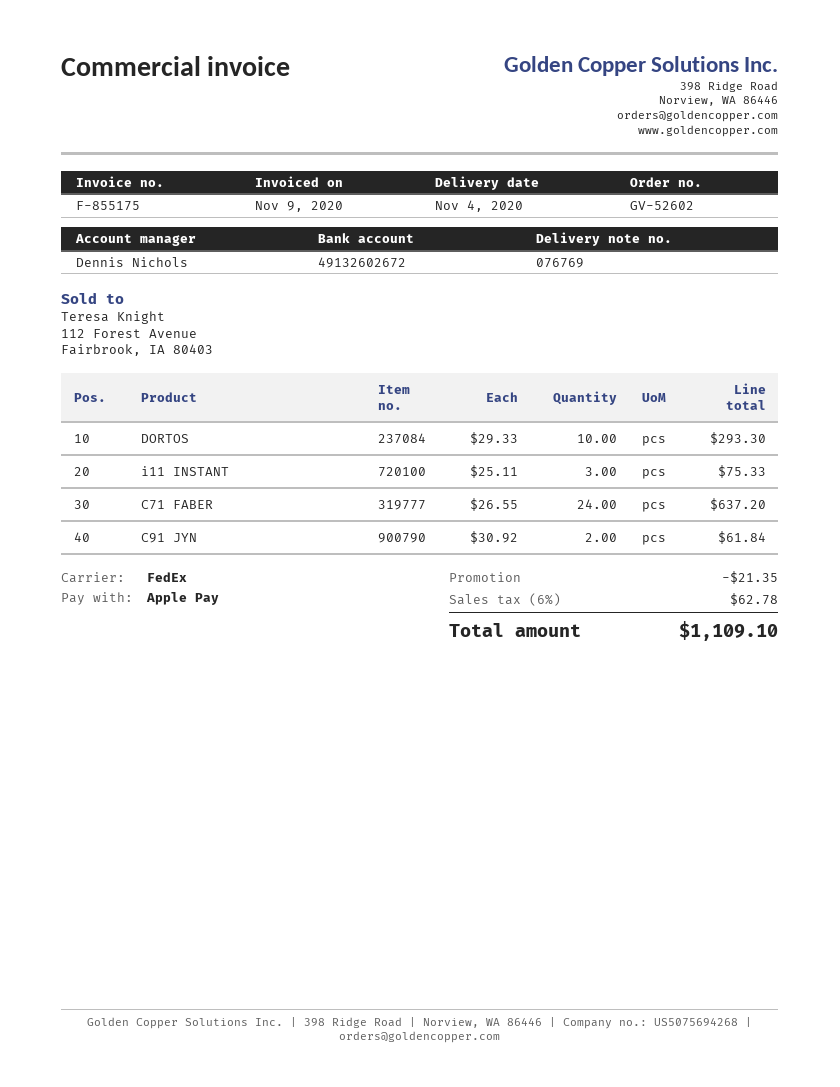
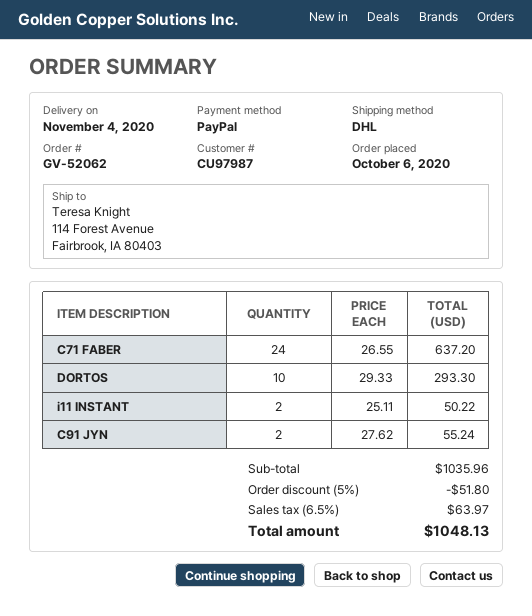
order number: GV-52602 -> GV-52062
payment method: Apple Pay -> PayPal
shipping method: FedEx -> DHL
i11 INSTANT: 3 x 25.11 = 75.33 -> 2 x 25.11 = 50.22
C91 JYN: 2 x 30.92 = 61.84 -> 2 x 27.62 = 55.24
discount: 21.35 -> 51.80
tax: 6% = 62.78 -> 6.5% = 63.97
total: 1109.10 -> 1048.13

